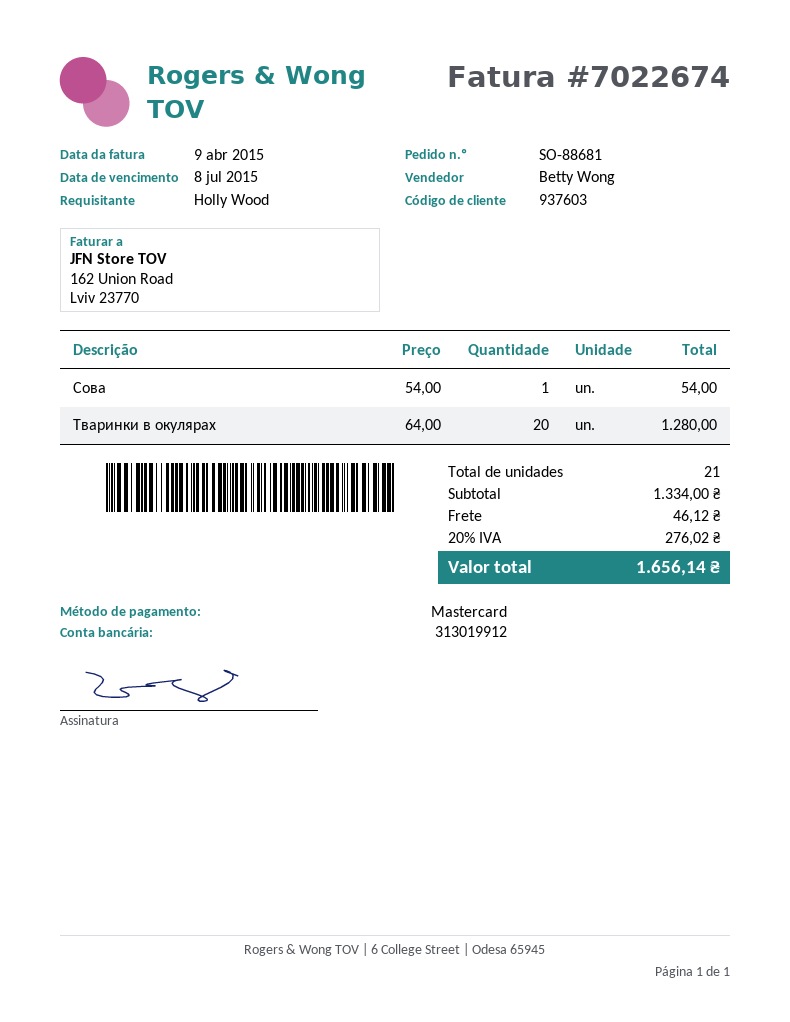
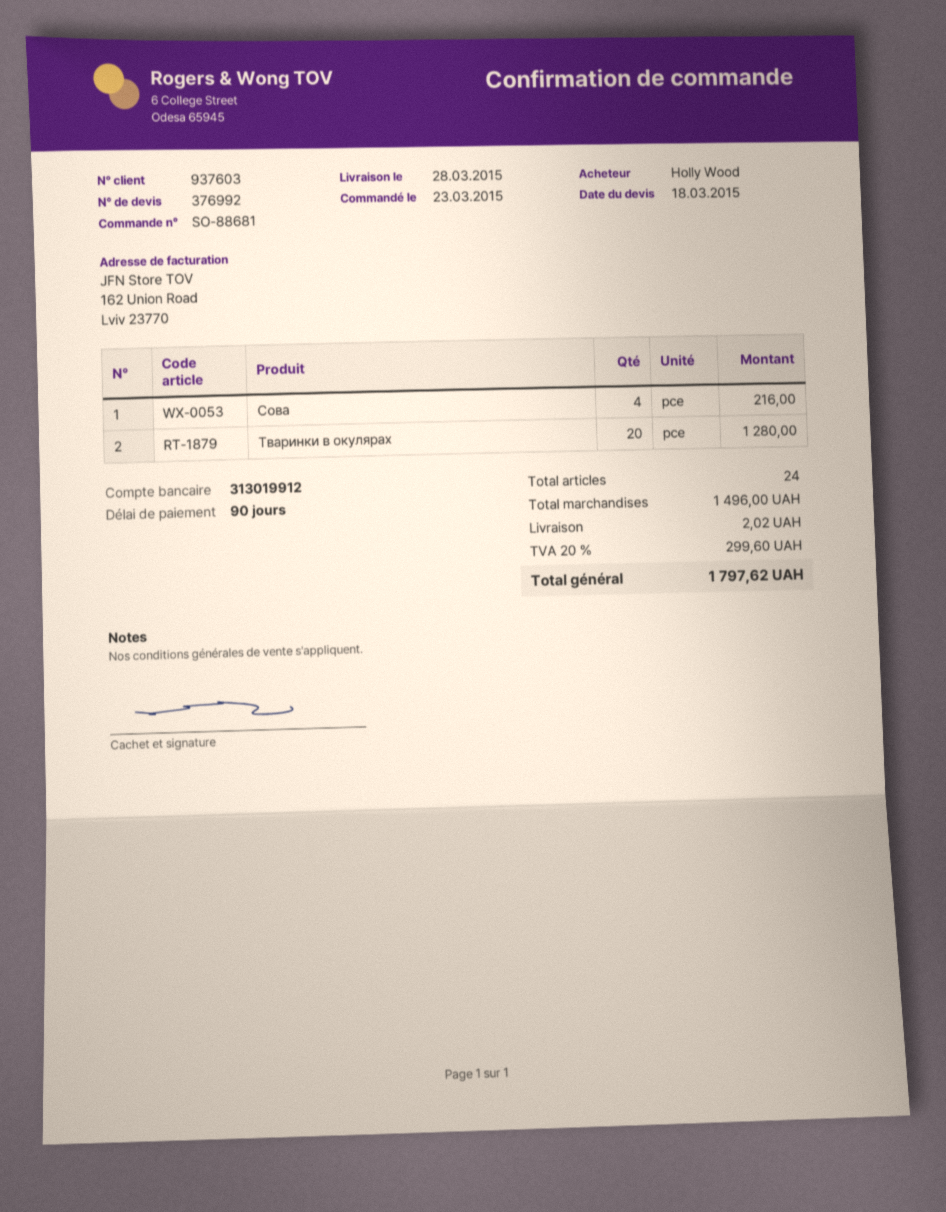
Сова: 1 for 54.00 -> 4 for 216.00
total quantity: 21 -> 24
subtotal: 1334.00 -> 1496.00
shipping: 46.12 -> 2.02
tax: 20% = 276.02 -> 20% = 299.60
total: 1656.14 -> 1797.62

